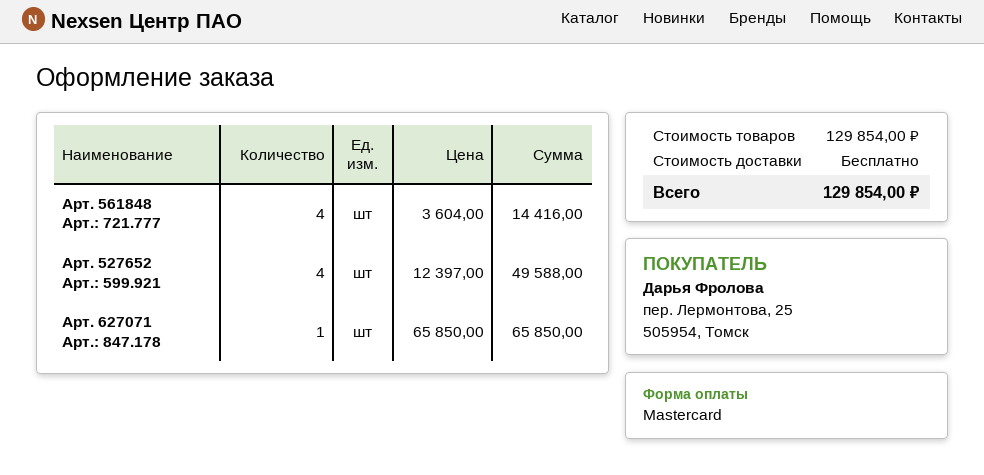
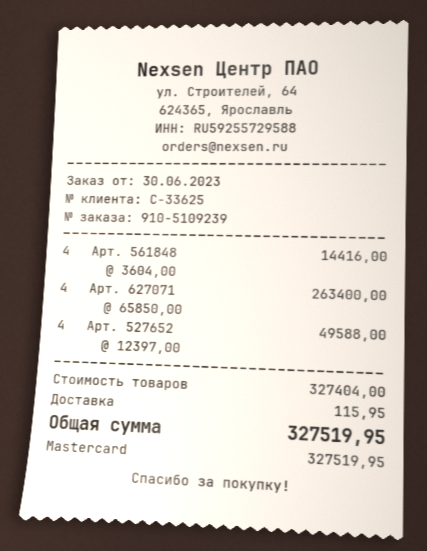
Арт. 627071: 1 x 65850.00 = 65850.00 -> 4 x 65850.00 = 263400.00
subtotal: 129854.00 -> 327404.00
shipping: 0.00 -> 115.95
total: 129854.00 -> 327519.95

